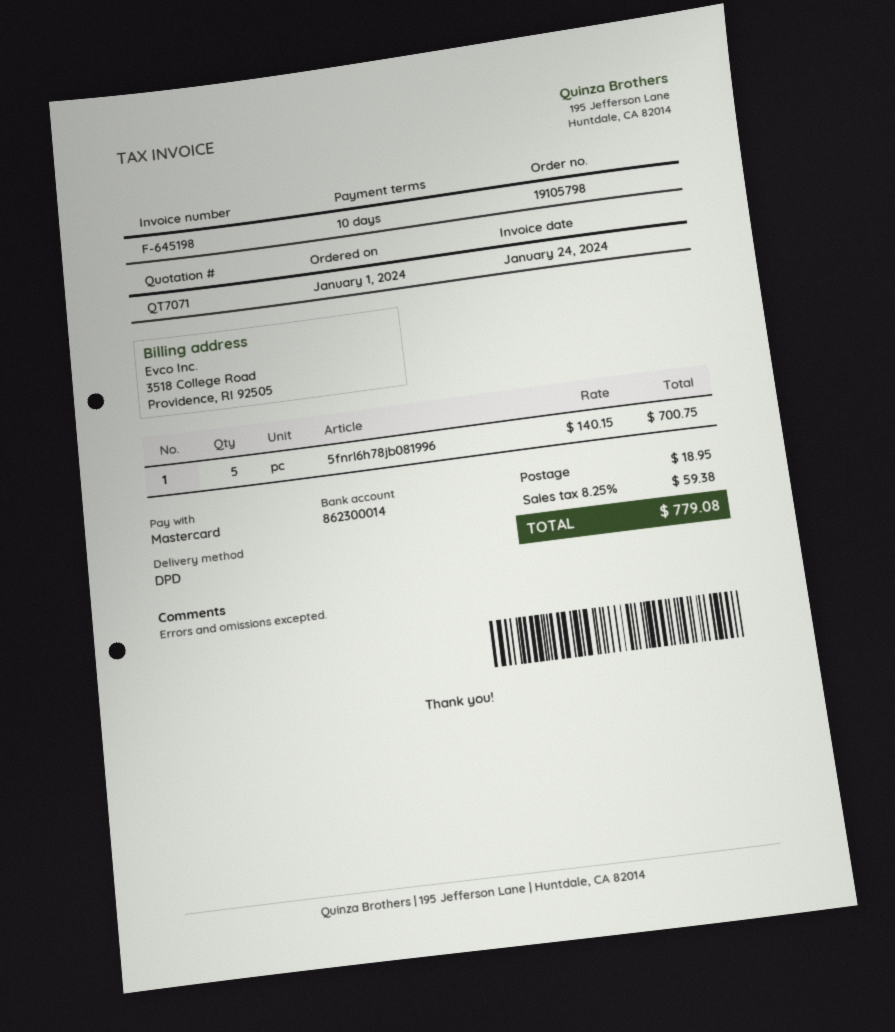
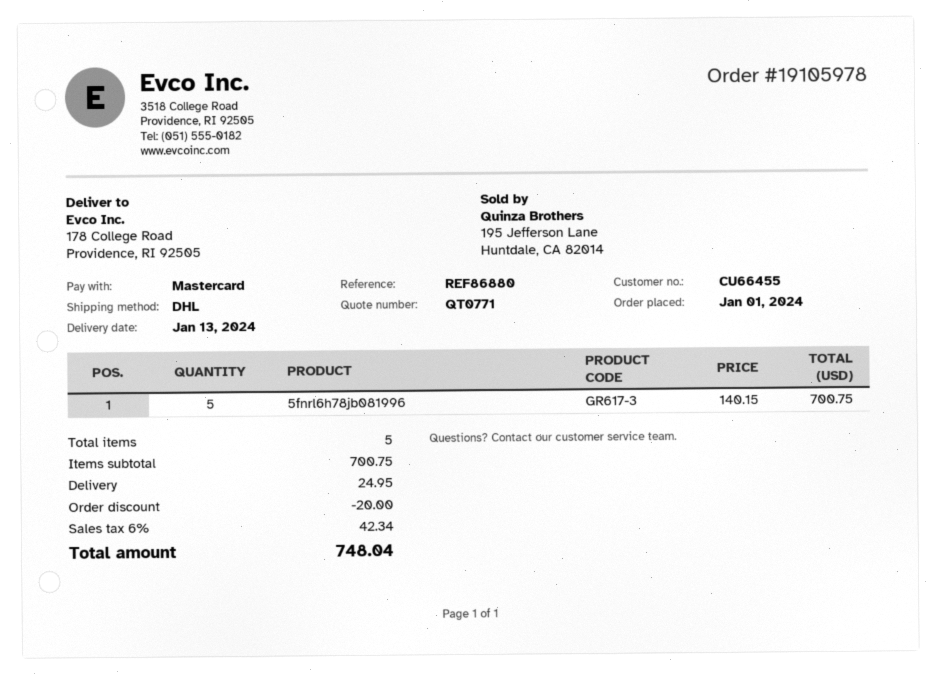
quote number: QT7071 -> QT0771
order number: 19105798 -> 19105978
shipping method: DPD -> DHL
discount: none -> 20.00
shipping: 18.95 -> 24.95
tax: 8.25% = 59.38 -> 6% = 42.34
total: 779.08 -> 748.04

